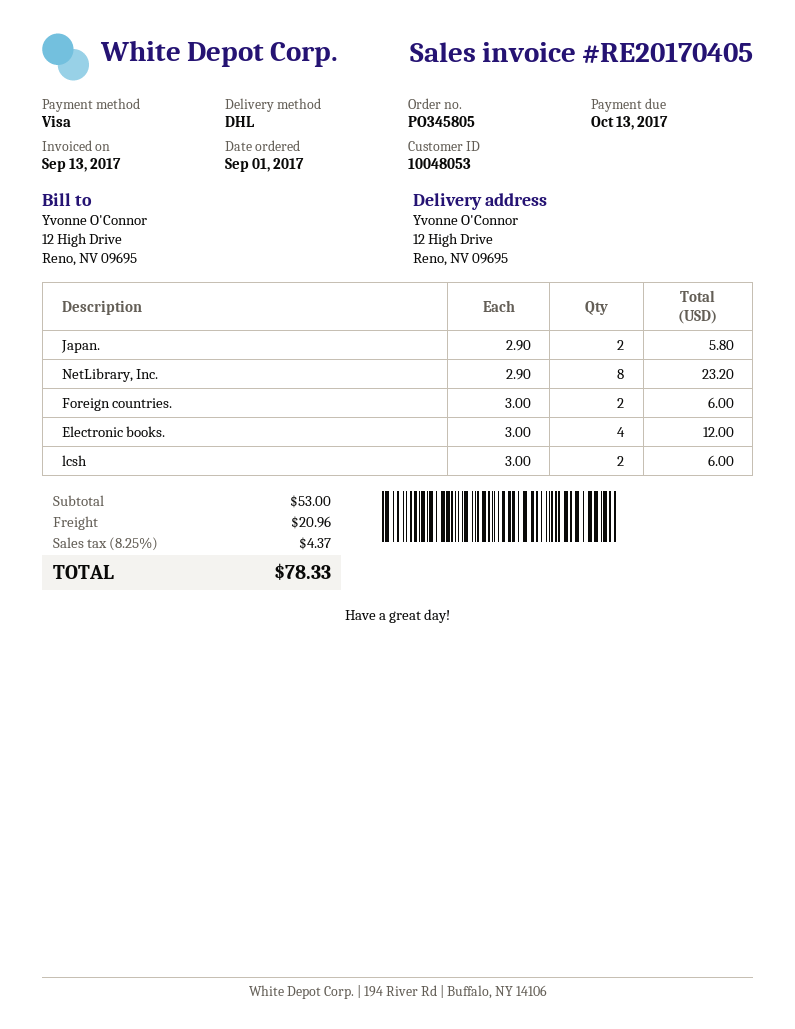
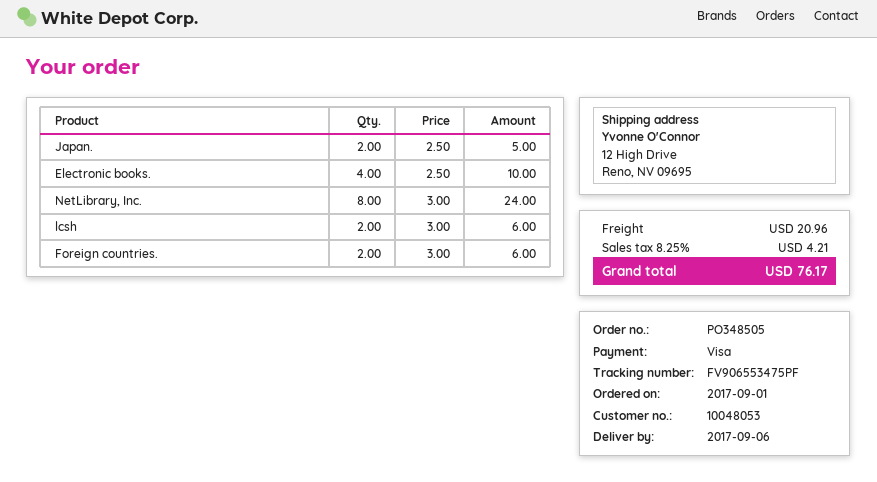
order number: PO345805 -> PO348505
Japan.: 2 x 2.90 = 5.80 -> 2 x 2.50 = 5.00
NetLibrary, Inc.: 8 x 2.90 = 23.20 -> 8 x 3.00 = 24.00
Electronic books.: 4 x 3.00 = 12.00 -> 4 x 2.50 = 10.00
tax: 8.25% = 4.37 -> 8.25% = 4.21
total: 78.33 -> 76.17

